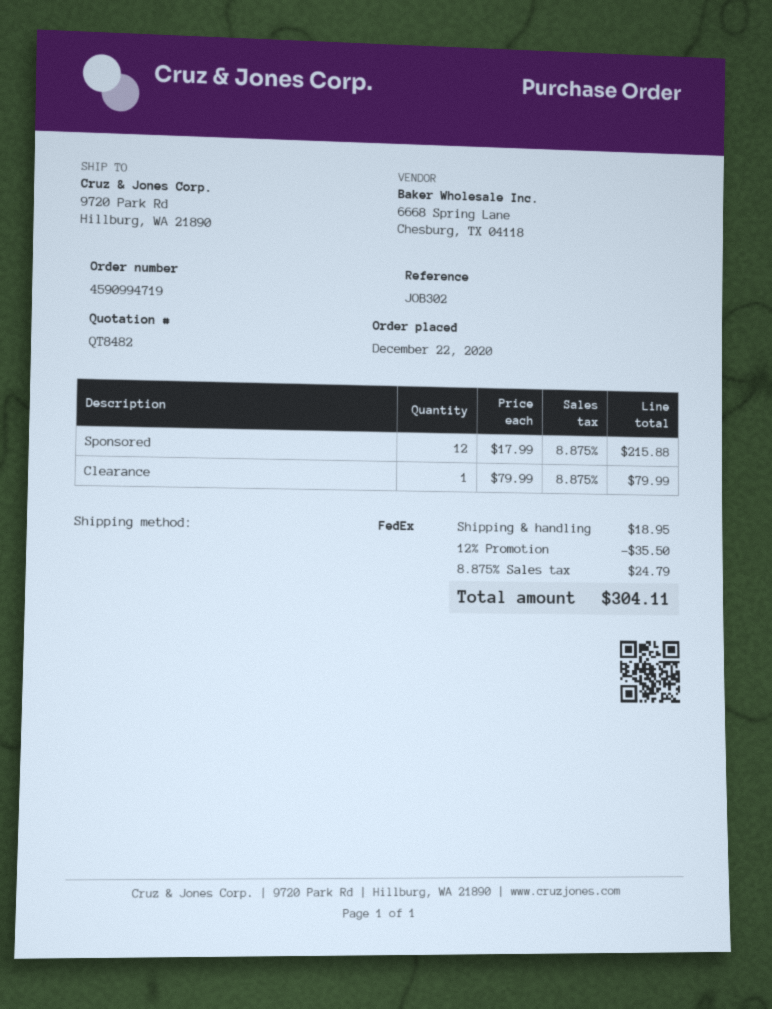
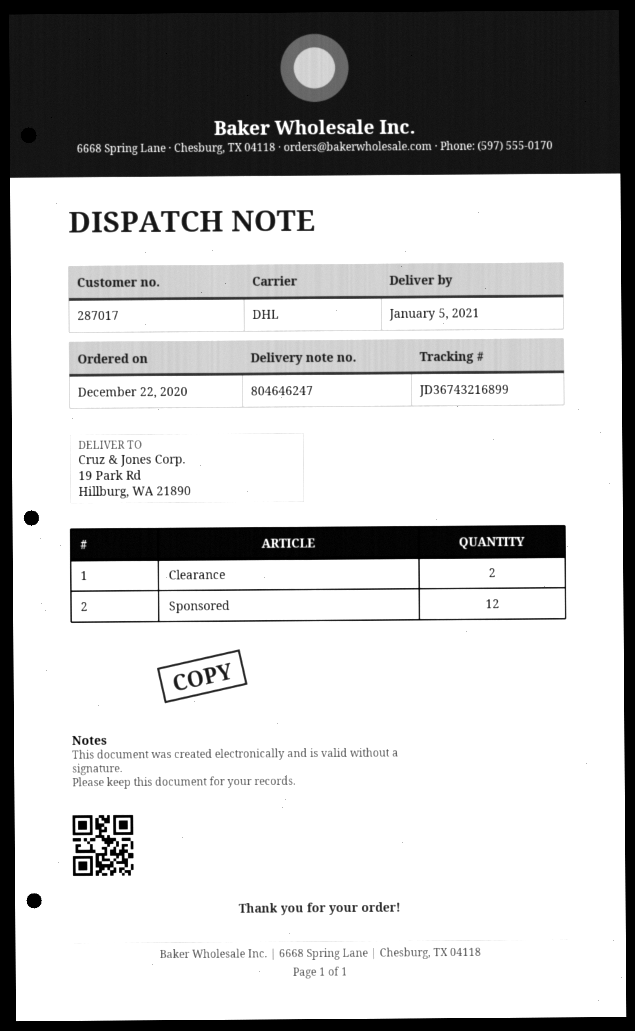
shipping method: FedEx -> DHL
ship to: 9720 Park Rd, Hillburg, WA 21890 -> 19 Park Rd, Hillburg, WA 21890
Clearance: 1 -> 2

